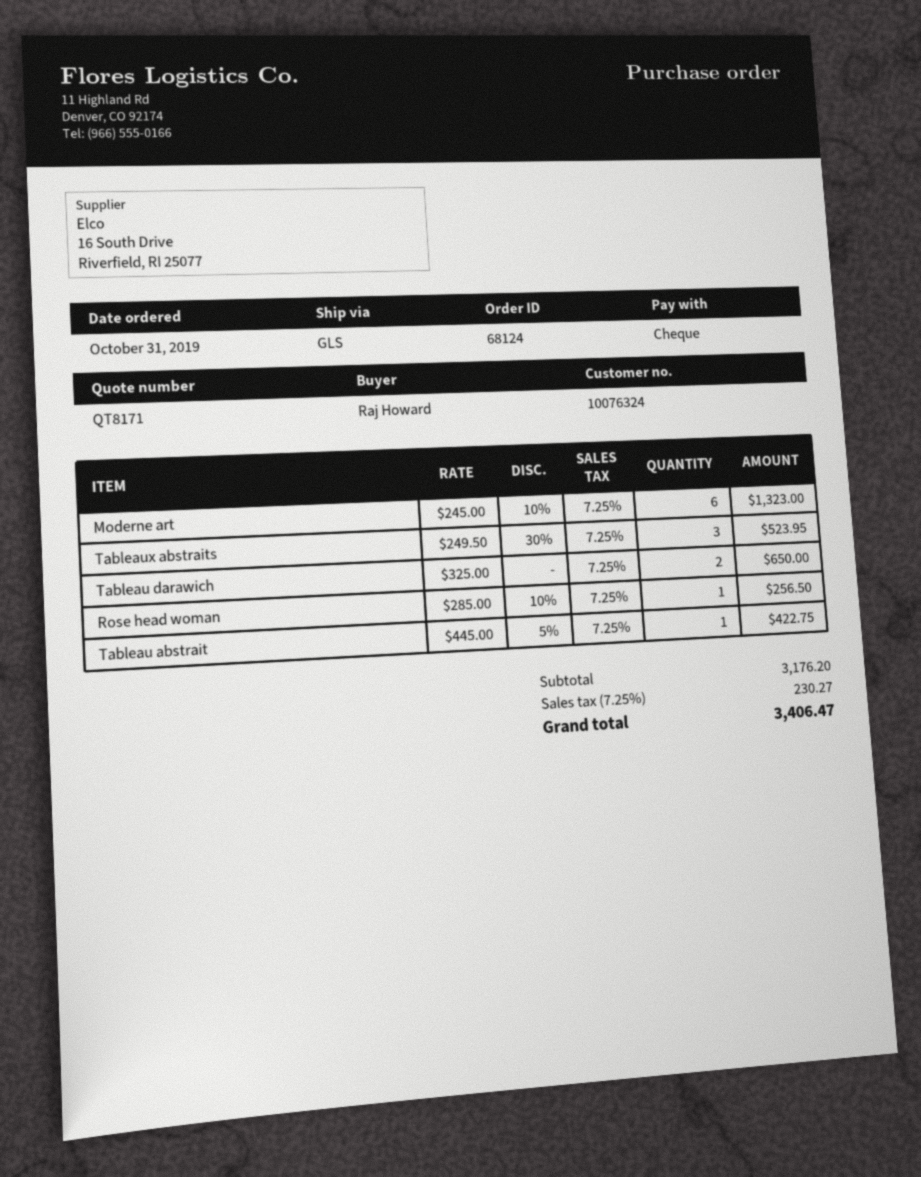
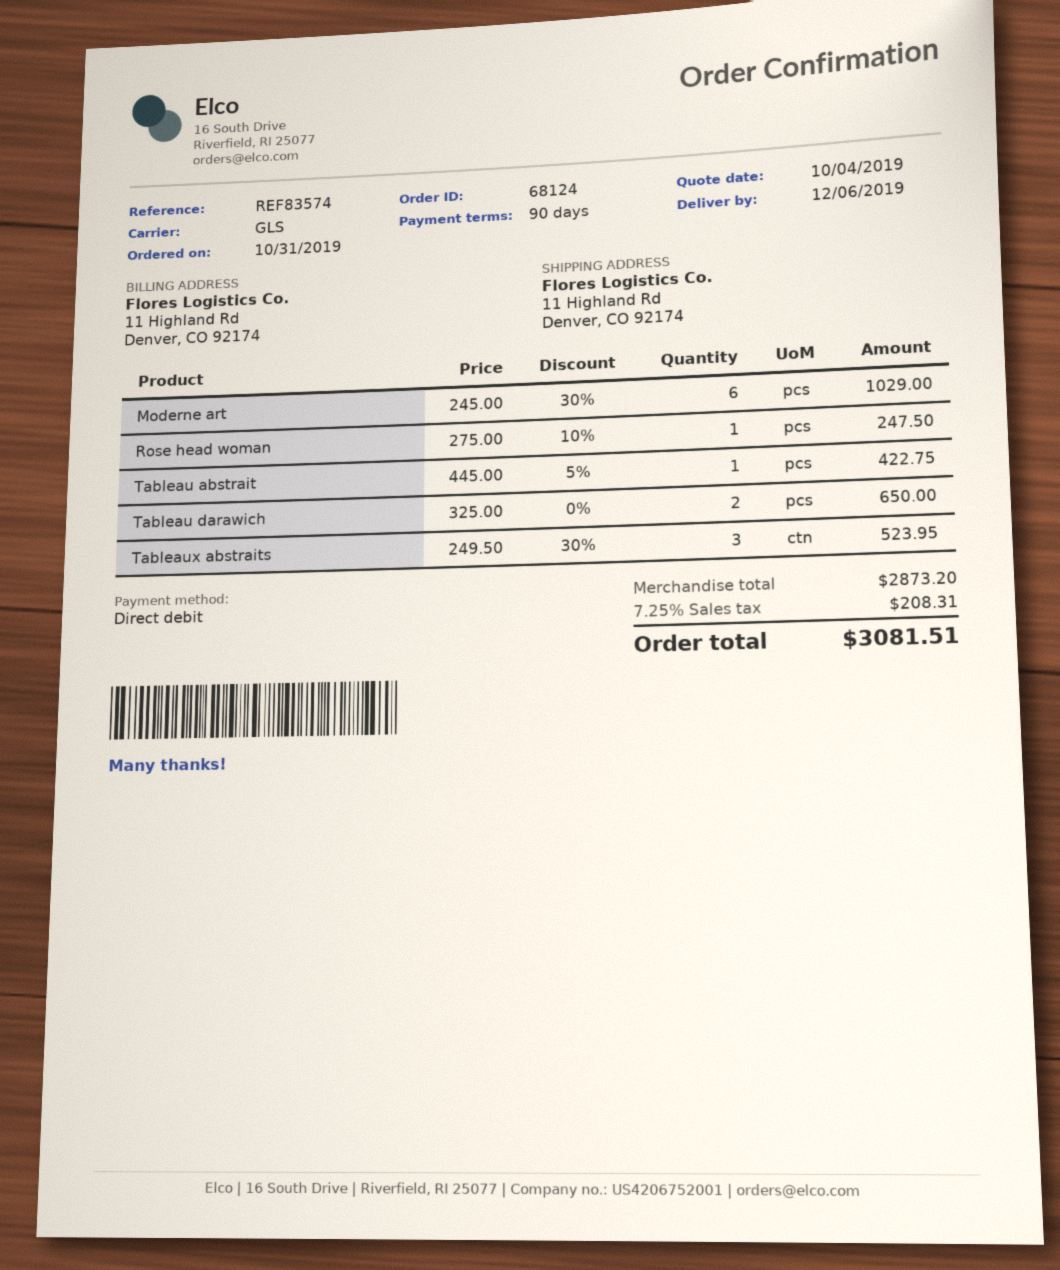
payment method: cheque -> direct debit
Moderne art: 6 x 245.00 - 10% = 1323.00 -> 6 x 245.00 - 30% = 1029.00
Rose head woman: 1 x 285.00 - 10% = 256.50 -> 1 x 275.00 - 10% = 247.50
subtotal: 3176.20 -> 2873.20
tax: 7.25% = 230.27 -> 7.25% = 208.31
total: 3406.47 -> 3081.51

